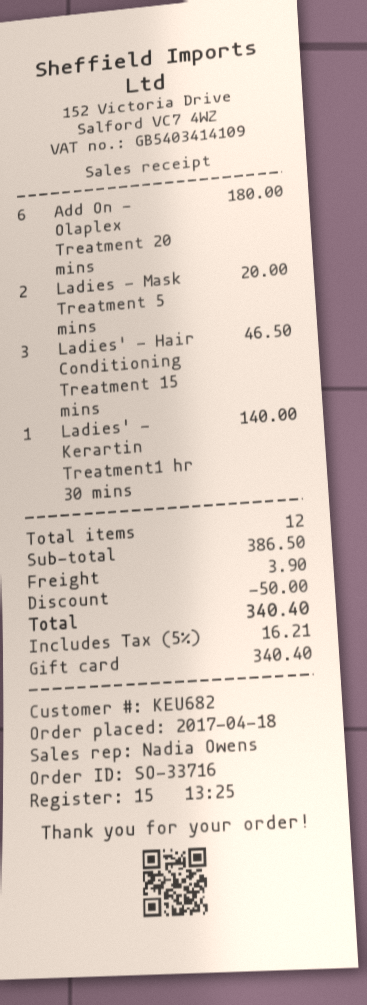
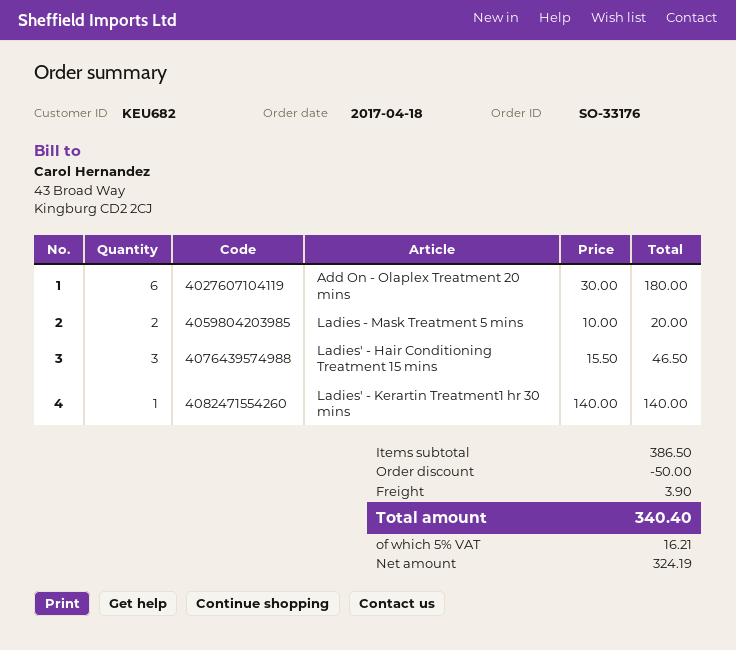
order number: SO-33716 -> SO-33176

